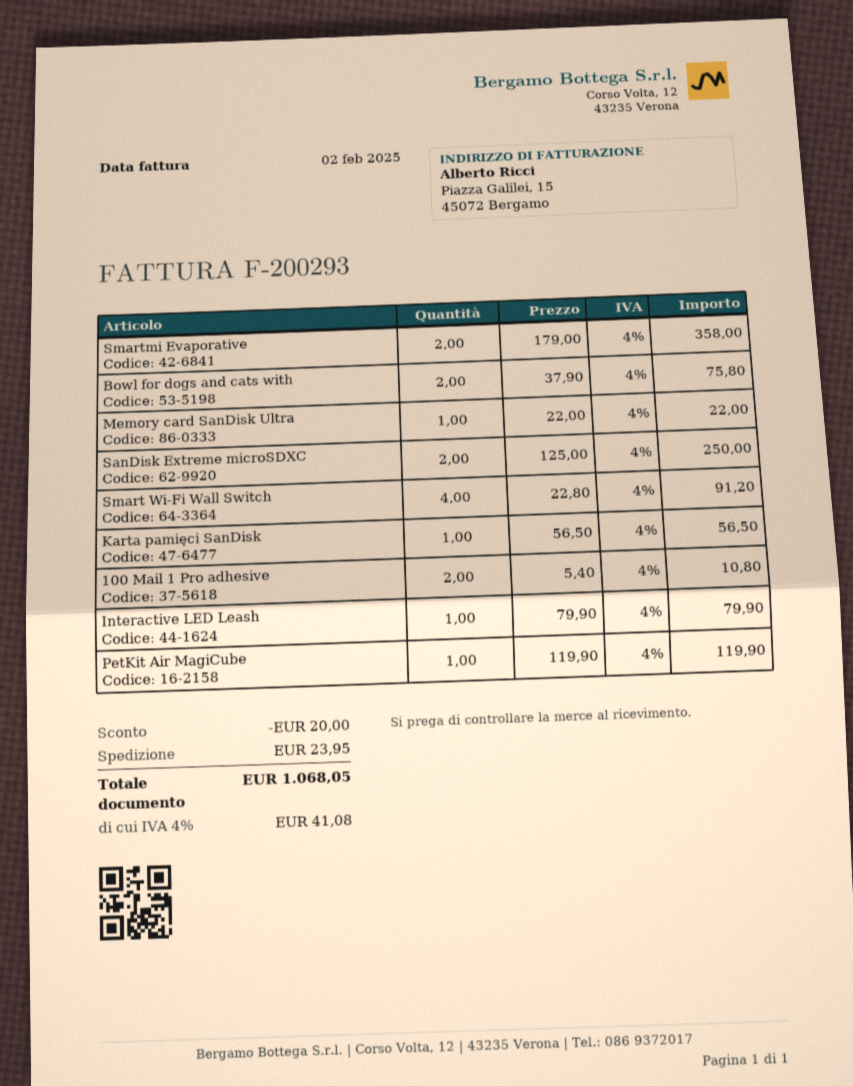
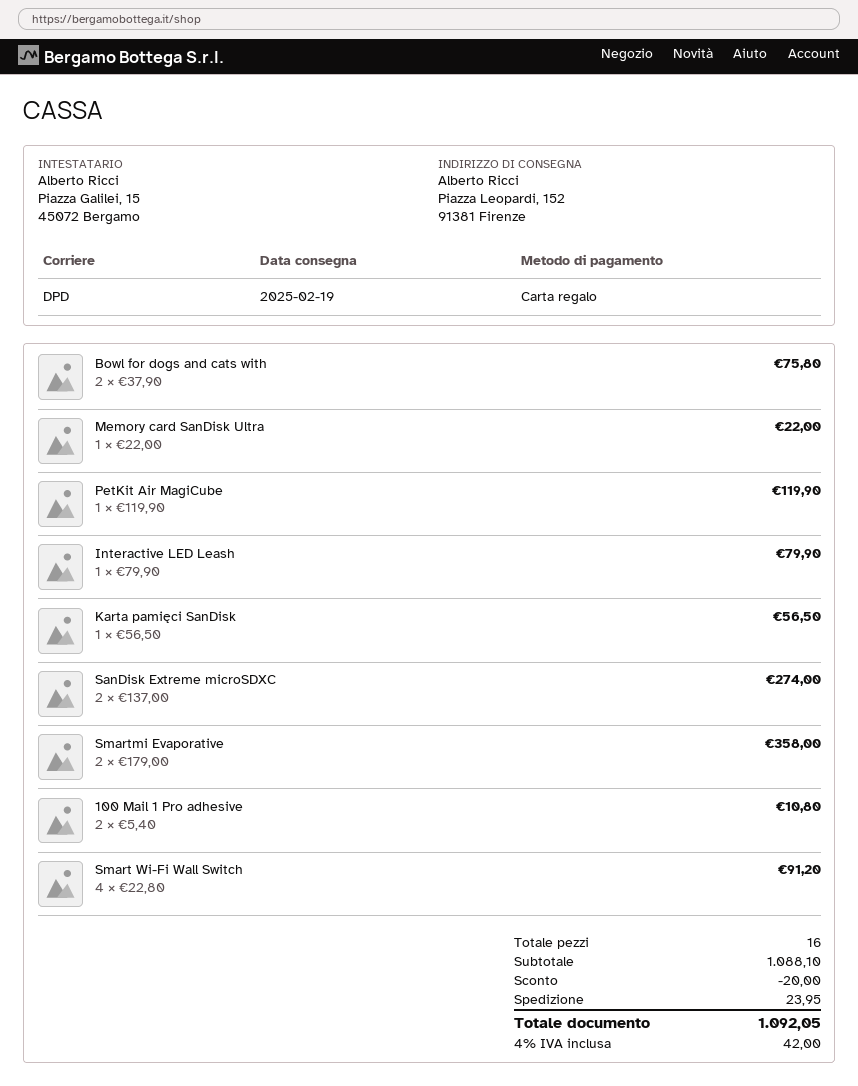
SanDisk Extreme microSDXC: 2 x 125.00 = 250.00 -> 2 x 137.00 = 274.00
tax: 4% = 41.08 -> 4% = 42.00
total: 1068.05 -> 1092.05

